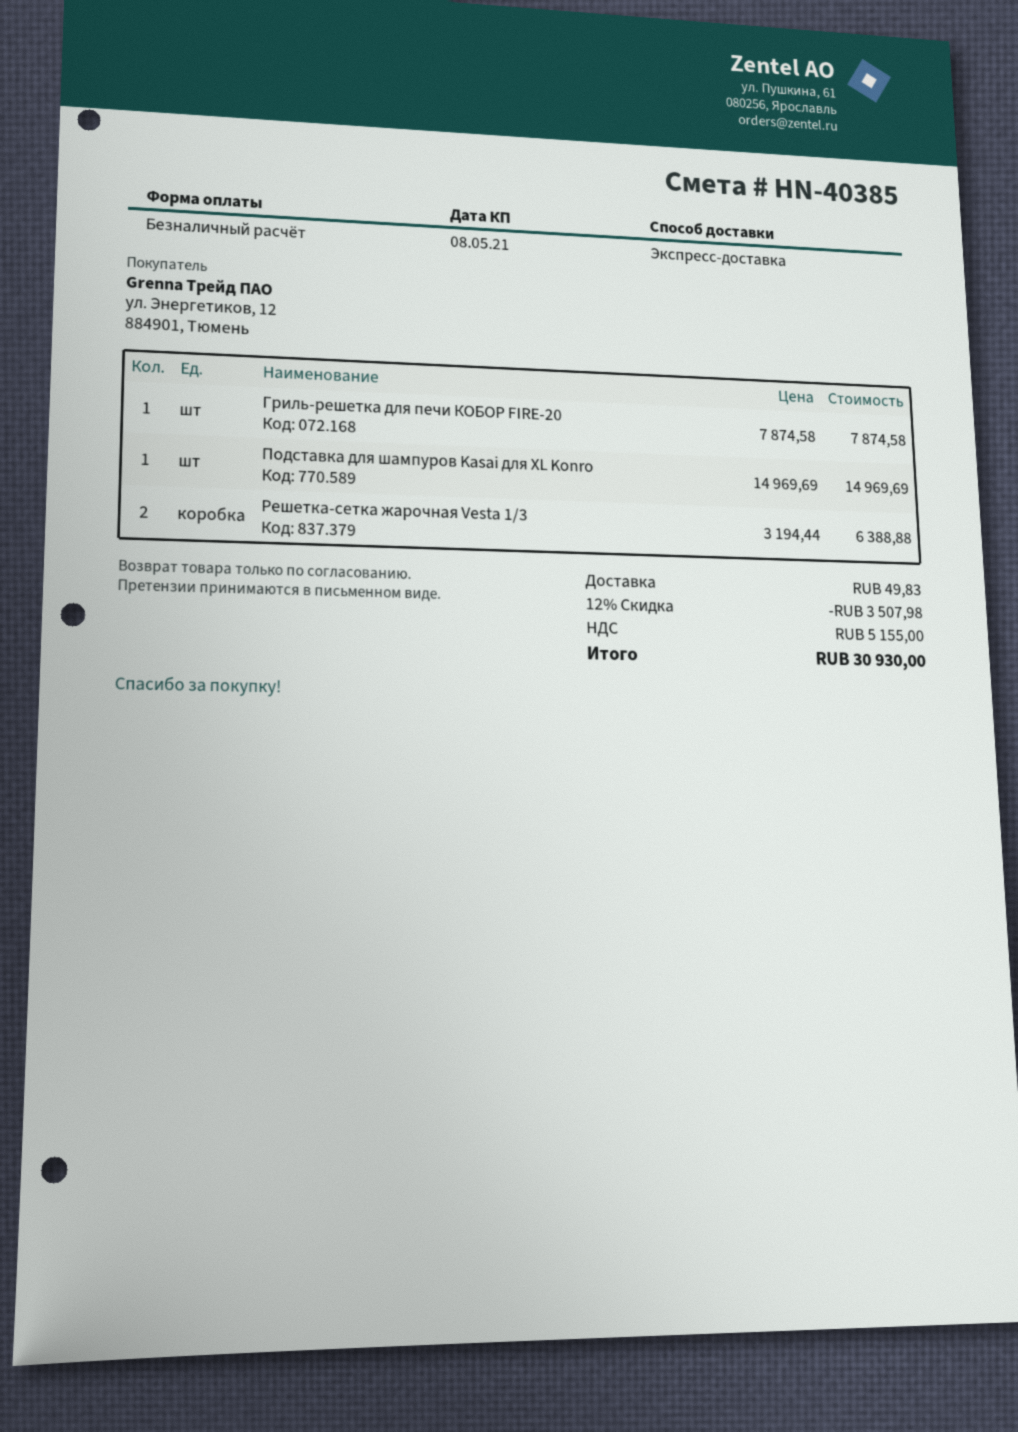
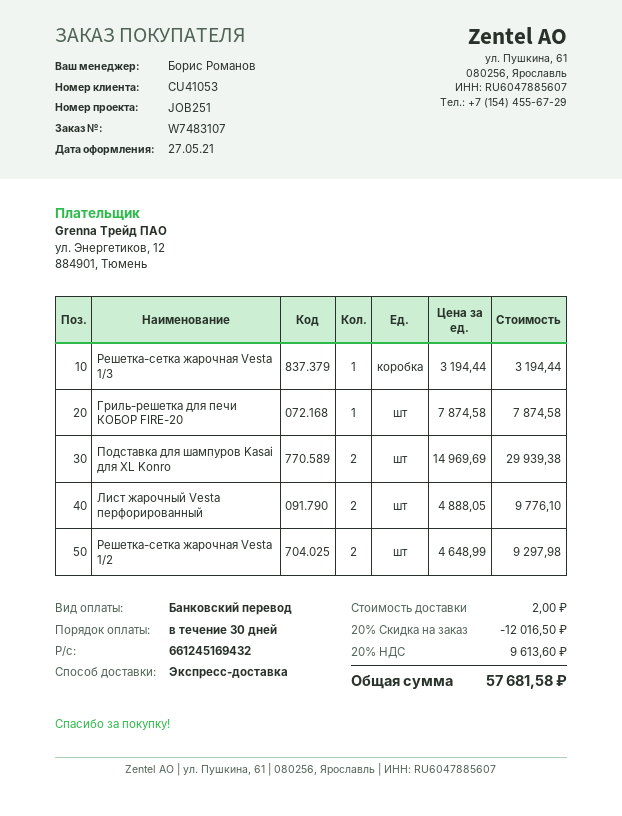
Подставка для шампуров Kasai для XL Konro: 1 x 14969.69 = 14969.69 -> 2 x 14969.69 = 29939.38
Решетка-сетка жарочная Vesta 1/3: 2 x 3194.44 = 6388.88 -> 1 x 3194.44 = 3194.44
Лист жарочный Vesta перфорированный: none -> 2 x 4888.05 = 9776.10
Решетка-сетка жарочная Vesta 1/2: none -> 2 x 4648.99 = 9297.98
discount: 12% = 3507.98 -> 20% = 12016.50
shipping: 49.83 -> 2.00
tax: 5155.00 -> 9613.60
total: 30930.00 -> 57681.58

